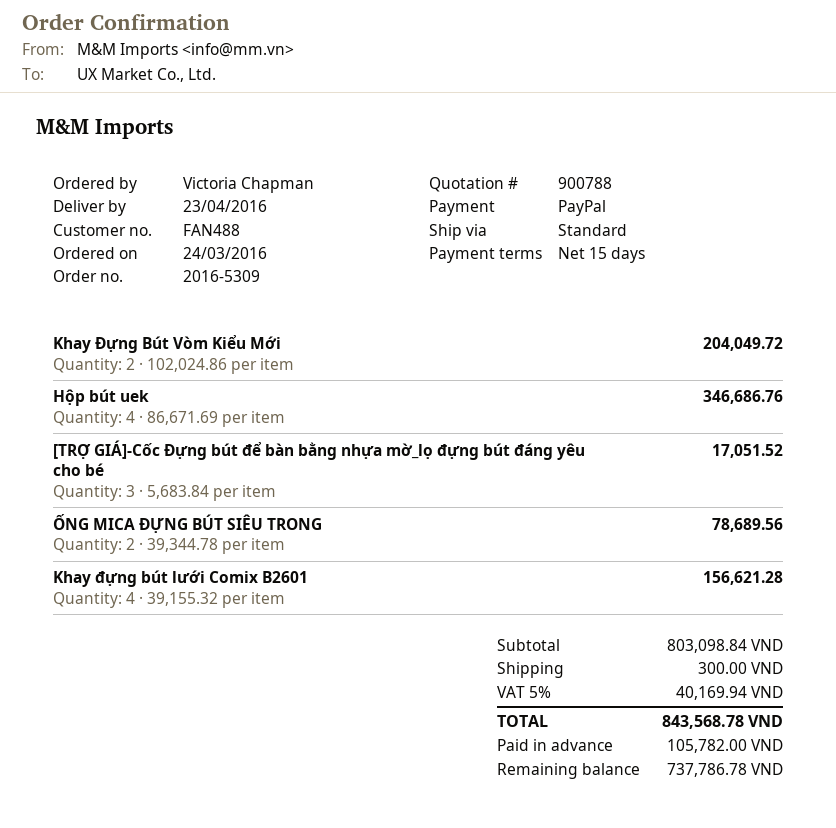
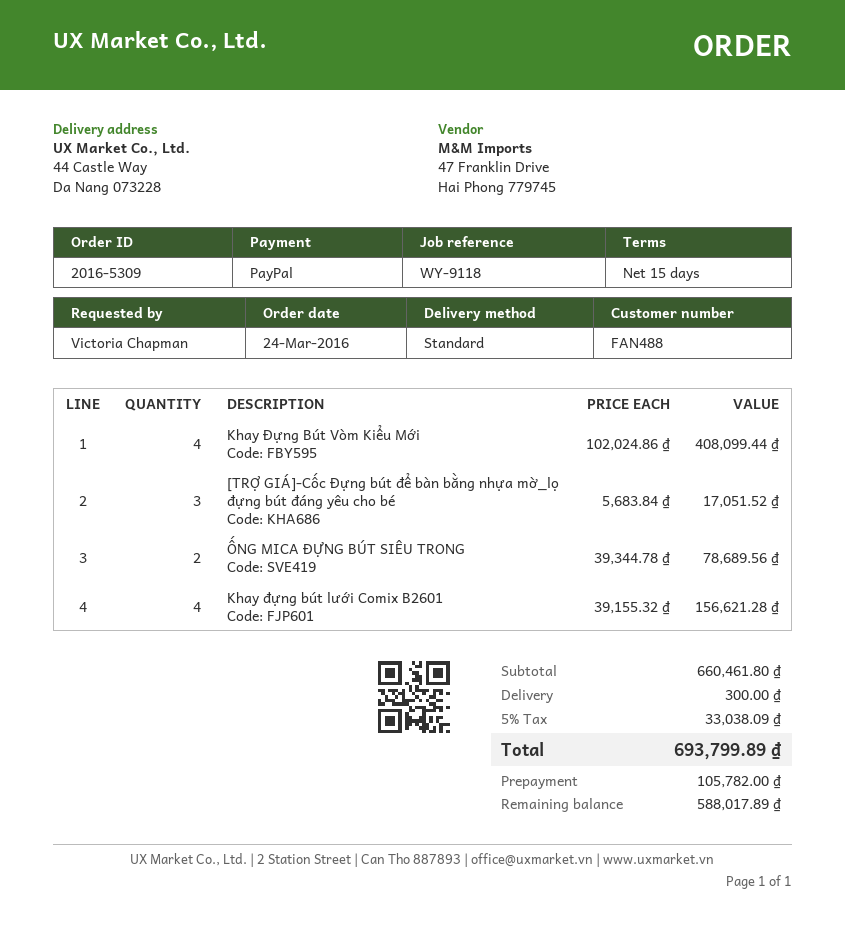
Khay Đựng Bút Vòm Kiểu Mới: 2 x 102024.86 = 204049.72 -> 4 x 102024.86 = 408099.44
Hộp bút uek: 4 x 86671.69 = 346686.76 -> none
subtotal: 803098.84 -> 660461.80
tax: 5% = 40169.94 -> 5% = 33038.09
total: 843568.78 -> 693799.89
balance: 737786.78 -> 588017.89

